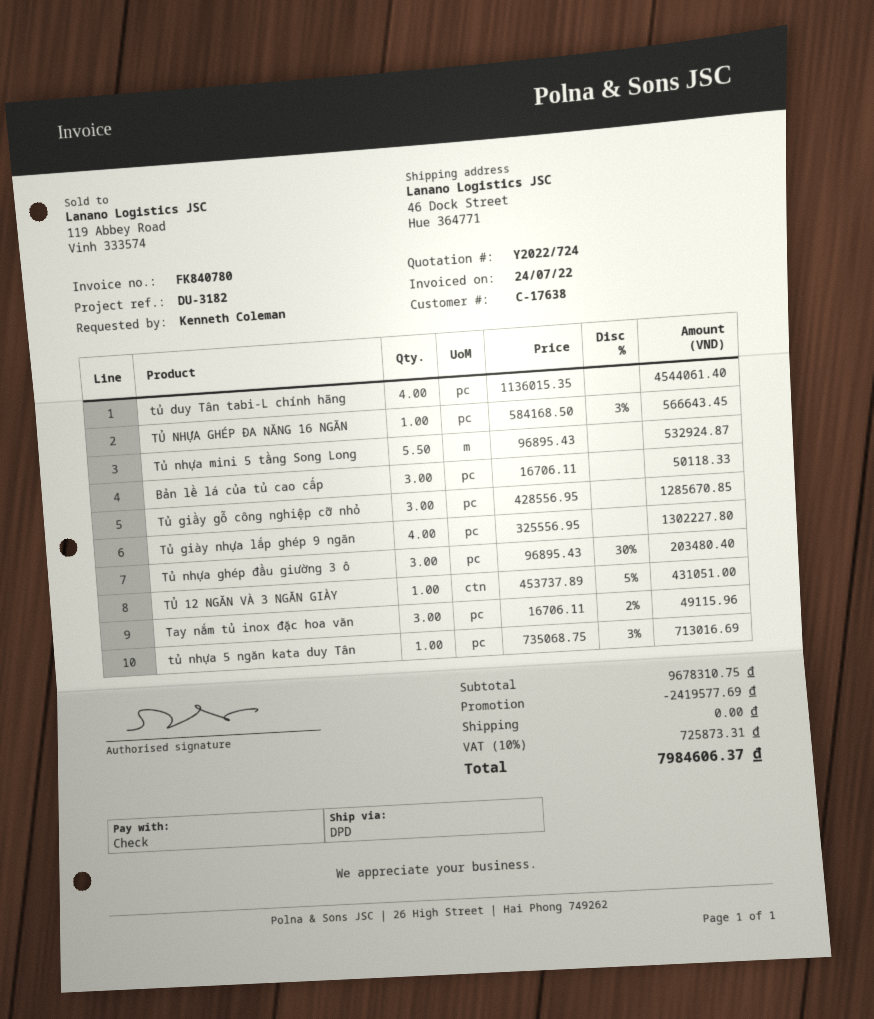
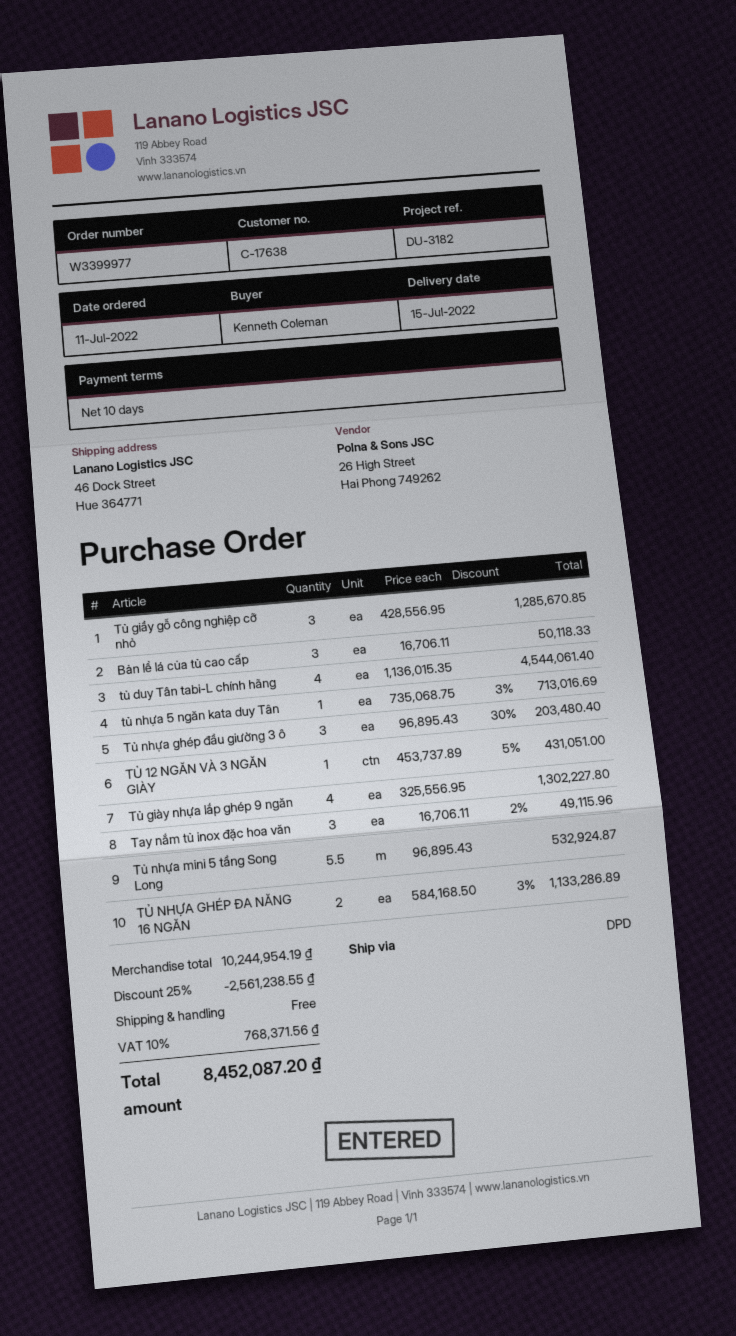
TỦ NHỰA GHÉP ĐA NĂNG 16 NGĂN: 1 x 584168.50 - 3% = 566643.45 -> 2 x 584168.50 - 3% = 1133286.89
subtotal: 9678310.75 -> 10244954.19
discount: 2419577.69 -> 2561238.55
tax: 10% = 725873.31 -> 10% = 768371.56
total: 7984606.37 -> 8452087.20

